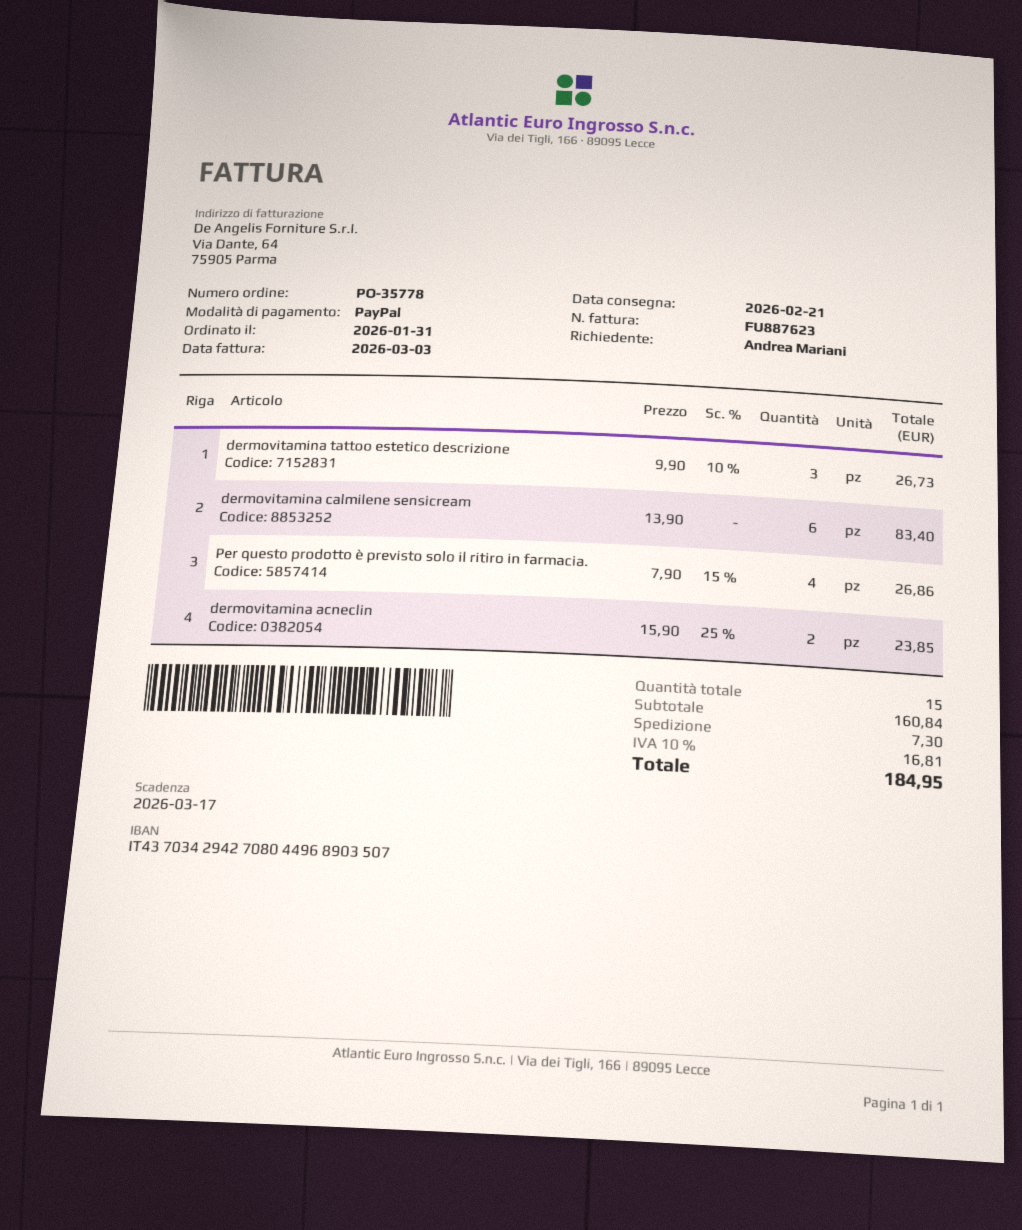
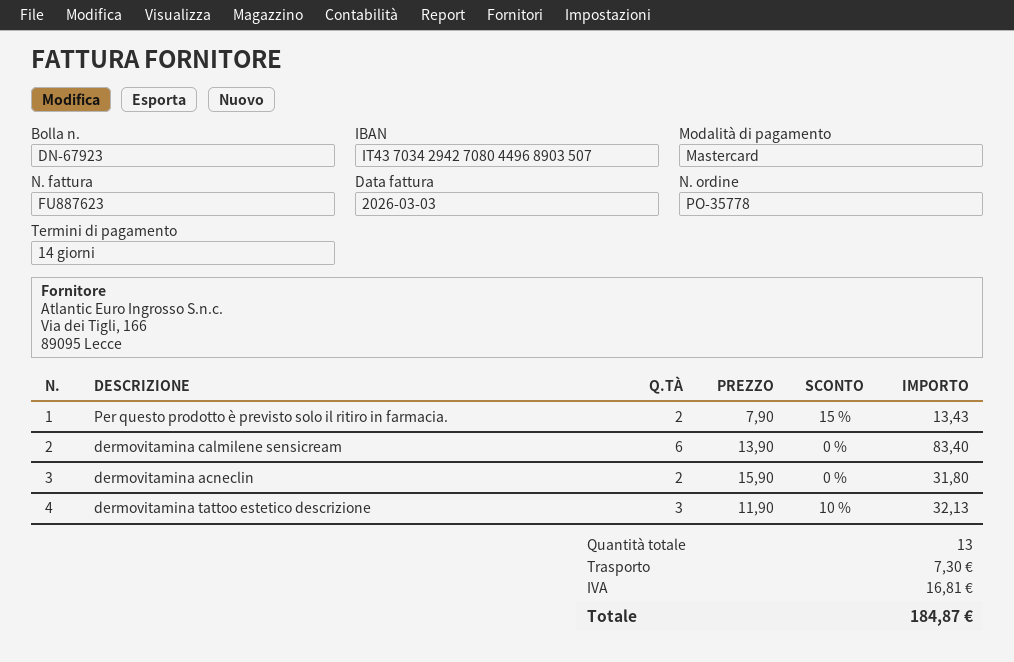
payment method: PayPal -> Mastercard
dermovitamina tattoo estetico descrizione: 3 x 9.90 - 10% = 26.73 -> 3 x 11.90 - 10% = 32.13
Per questo prodotto è previsto solo il ritiro in farmacia.: 4 x 7.90 - 15% = 26.86 -> 2 x 7.90 - 15% = 13.43
dermovitamina acneclin: 2 x 15.90 - 25% = 23.85 -> 2 x 15.90 = 31.80
total quantity: 15 -> 13
total: 184.95 -> 184.87

